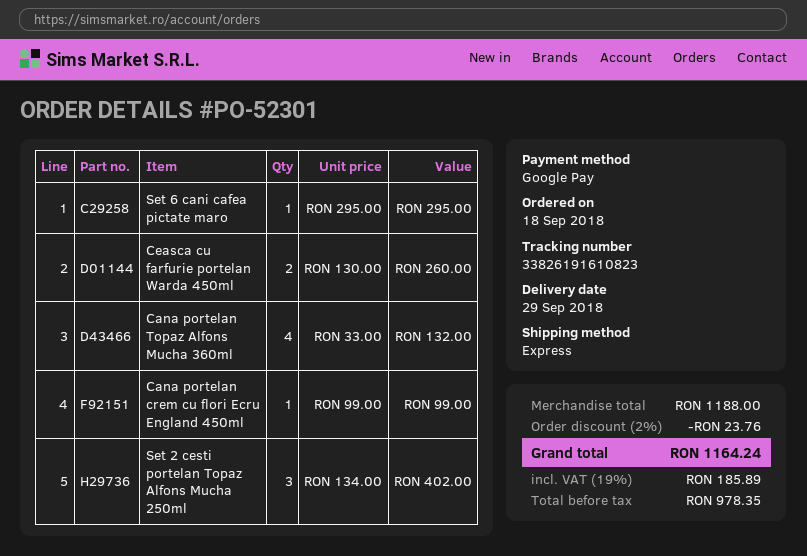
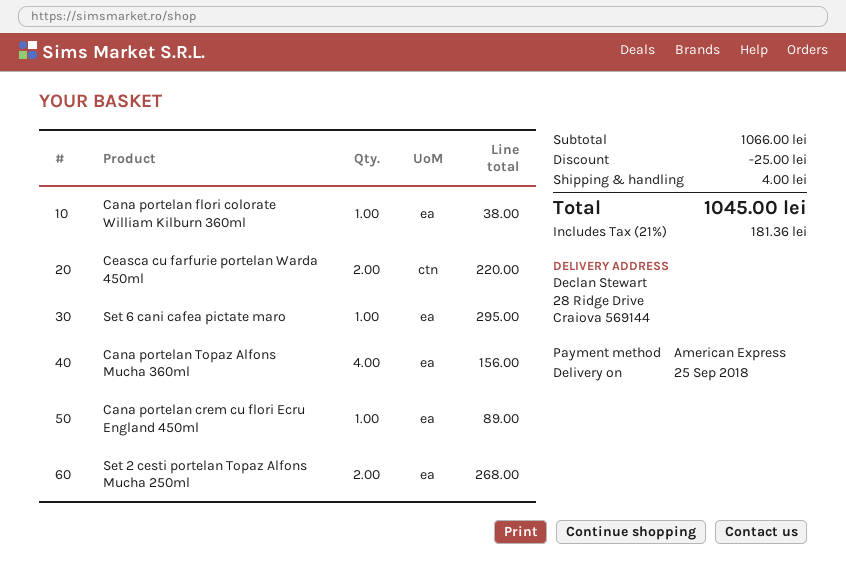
delivery date: 2018-09-29 -> 2018-09-25
payment method: Google Pay -> American Express
Ceasca cu farfurie portelan Warda 450ml: 2 for 260.00 -> 2 for 220.00
Cana portelan Topaz Alfons Mucha 360ml: 4 for 132.00 -> 4 for 156.00
Cana portelan crem cu flori Ecru England 450ml: 1 for 99.00 -> 1 for 89.00
Set 2 cesti portelan Topaz Alfons Mucha 250ml: 3 for 402.00 -> 2 for 268.00
Cana portelan flori colorate William Kilburn 360ml: none -> 1 for 38.00
subtotal: 1188.00 -> 1066.00
discount: 23.76 -> 25.00
shipping: none -> 4.00
tax: 19% = 185.89 -> 21% = 181.36
total: 1164.24 -> 1045.00

